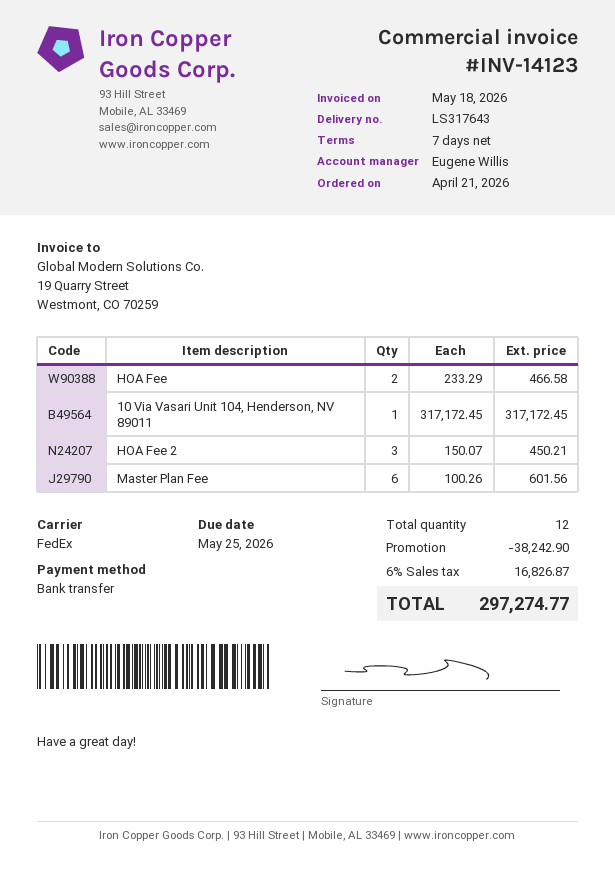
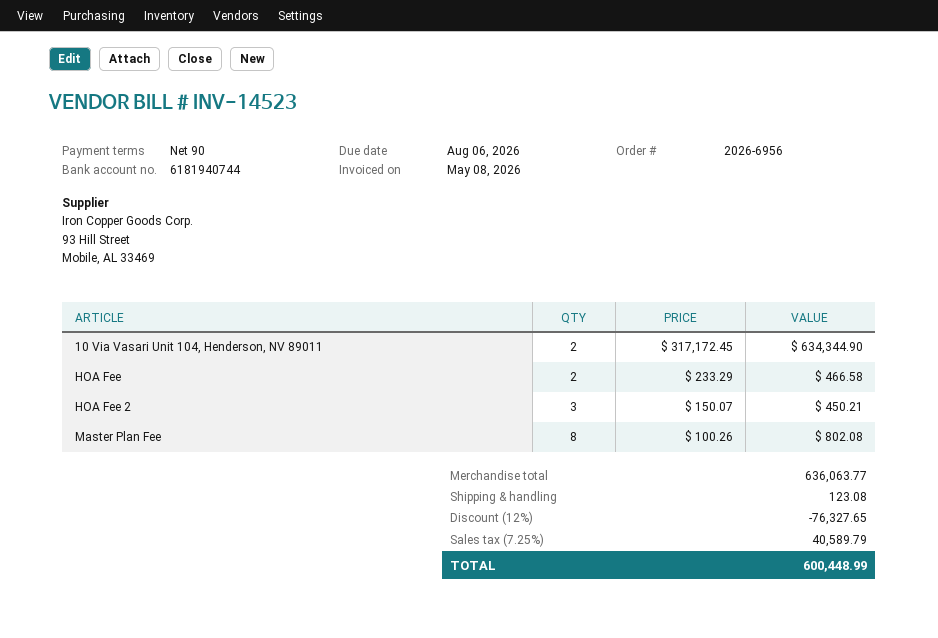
invoice number: INV-14123 -> INV-14523
invoice date: 2026-05-18 -> 2026-05-08
payment terms: 7 days -> 90 days
due date: 2026-05-25 -> 2026-08-06
10 Via Vasari Unit 104, Henderson, NV 89011: 1 x 317172.45 = 317172.45 -> 2 x 317172.45 = 634344.90
Master Plan Fee: 6 x 100.26 = 601.56 -> 8 x 100.26 = 802.08
discount: 38242.90 -> 76327.65
shipping: none -> 123.08
tax: 6% = 16826.87 -> 7.25% = 40589.79
total: 297274.77 -> 600448.99

